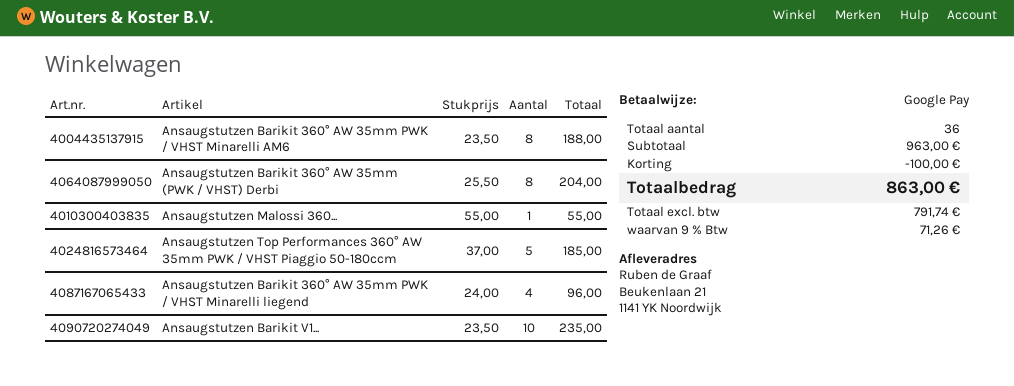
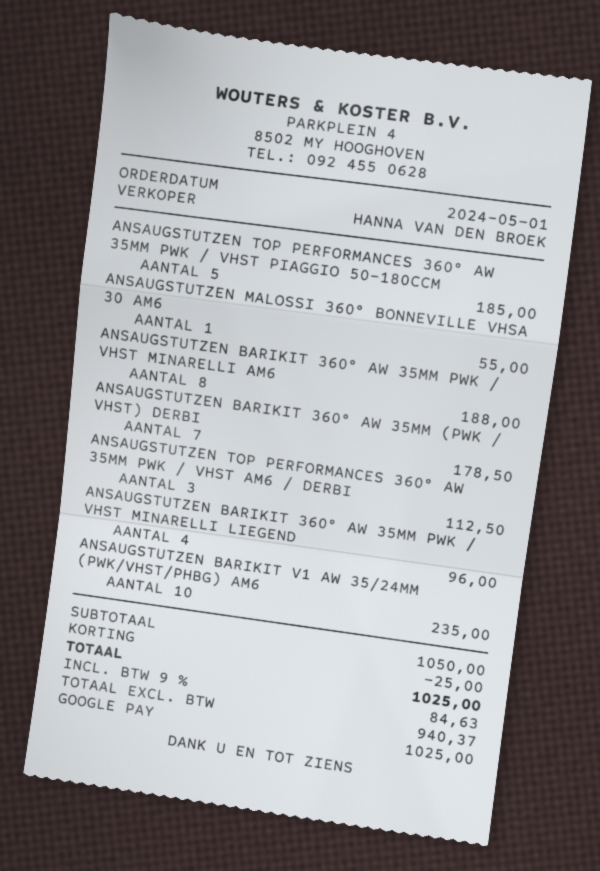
Ansaugstutzen Barikit 360° AW 35mm (PWK / VHST) Derbi: 8 for 204.00 -> 7 for 178.50
ANSAUGSTUTZEN TOP PERFORMANCES 360° AW 35MM PWK / VHST AM6 / DERBI: none -> 3 for 112.50
subtotal: 963.00 -> 1050.00
discount: 100.00 -> 25.00
net: 791.74 -> 940.37
tax: 9% = 71.26 -> 9% = 84.63
total: 863.00 -> 1025.00

